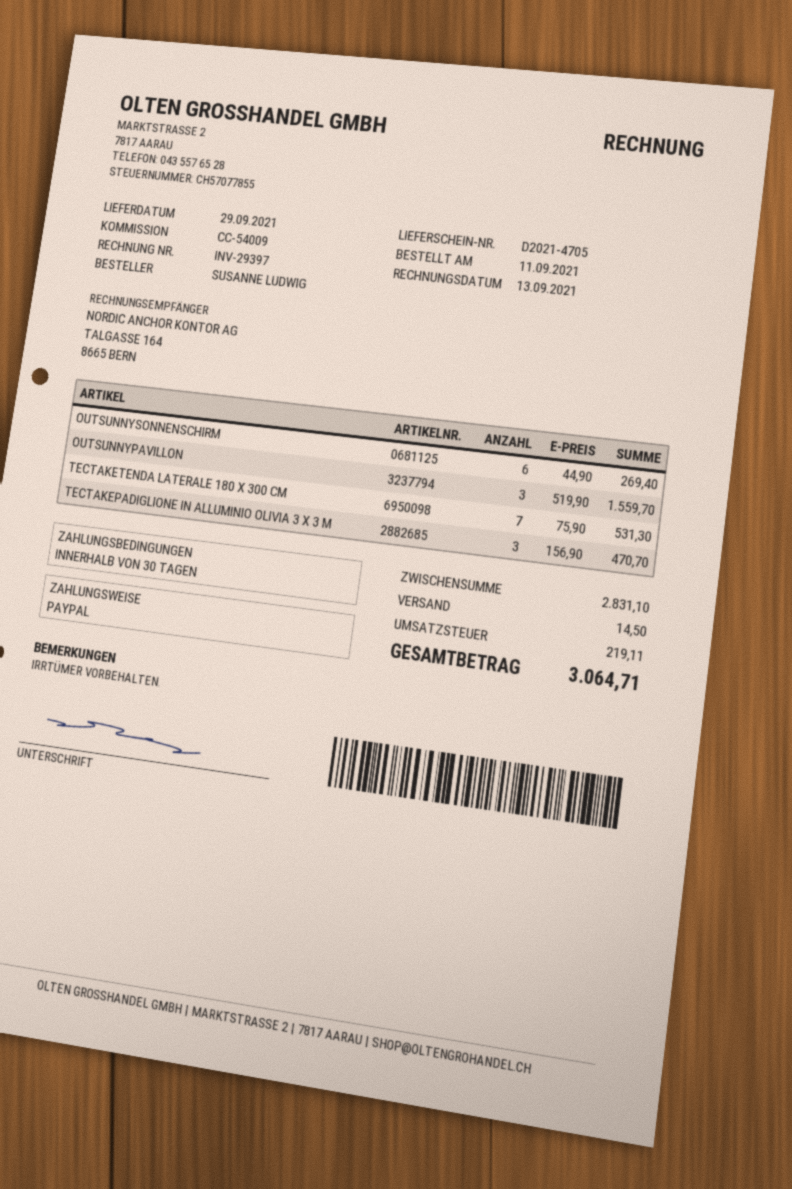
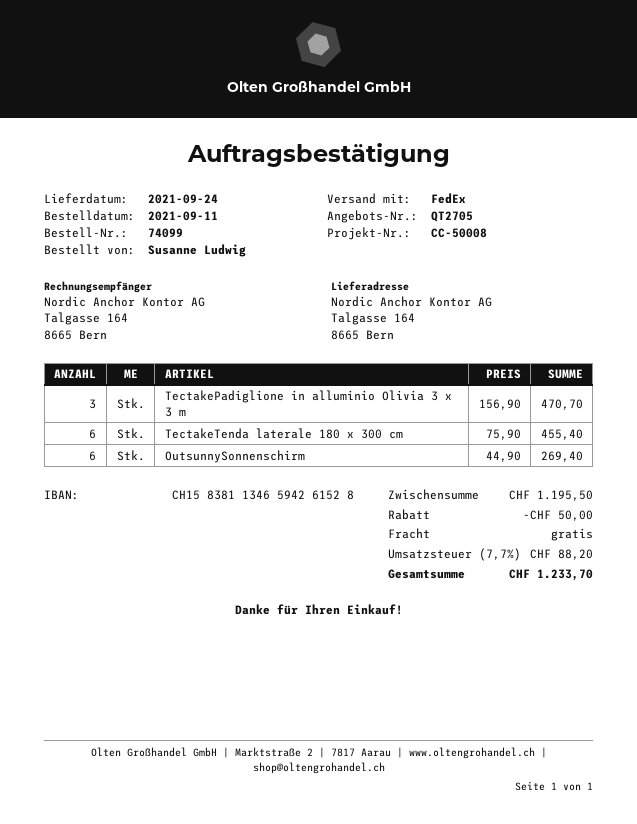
delivery date: 2021-09-29 -> 2021-09-24
reference: CC-54009 -> CC-50008
OUTSUNNYPAVILLON: 3 x 519.90 = 1559.70 -> none
TECTAKETENDA LATERALE 180 X 300 CM: 7 x 75.90 = 531.30 -> 6 x 75.90 = 455.40
subtotal: 2831.10 -> 1195.50
discount: none -> 50.00
shipping: 14.50 -> 0.00
tax: 219.11 -> 88.20
total: 3064.71 -> 1233.70

